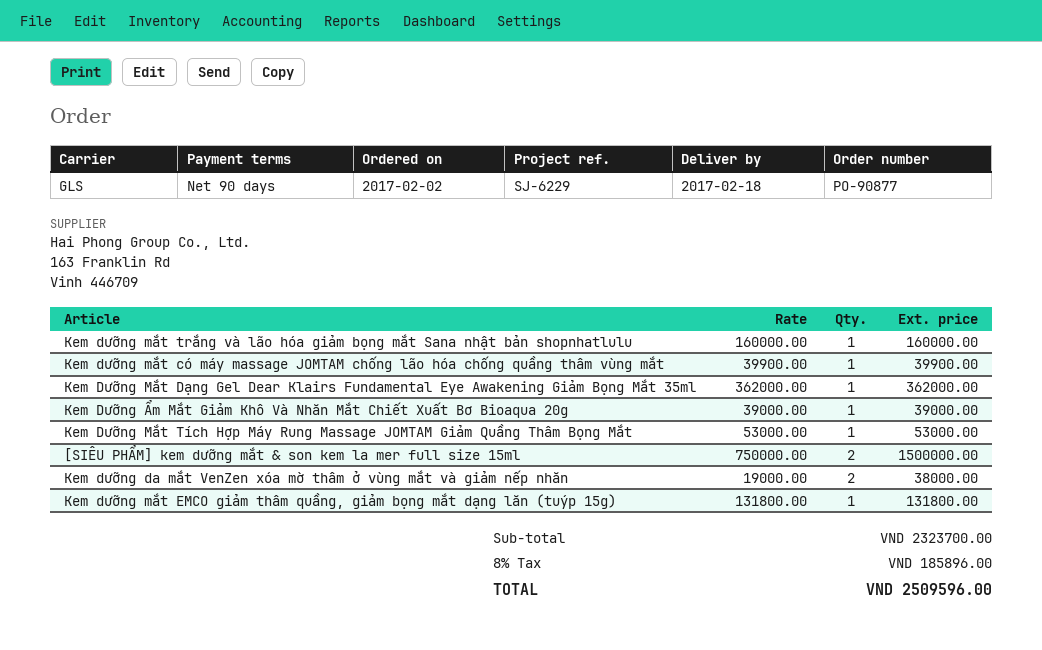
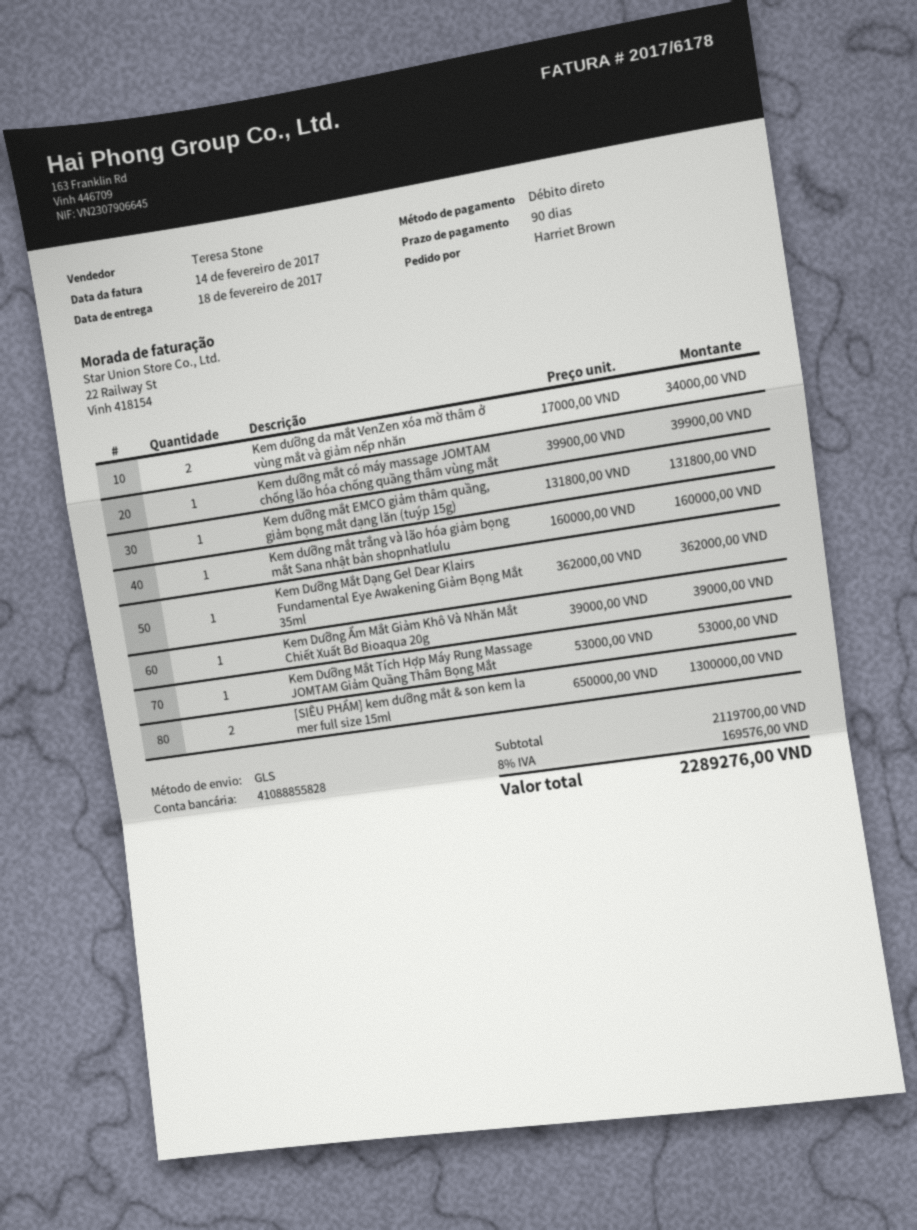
[SIÊU PHẨM] kem dưỡng mắt & son kem la mer full size 15ml: 2 x 750000.00 = 1500000.00 -> 2 x 650000.00 = 1300000.00
Kem dưỡng da mắt VenZen xóa mờ thâm ở vùng mắt và giảm nếp nhăn: 2 x 19000.00 = 38000.00 -> 2 x 17000.00 = 34000.00
subtotal: 2323700.00 -> 2119700.00
tax: 8% = 185896.00 -> 8% = 169576.00
total: 2509596.00 -> 2289276.00

